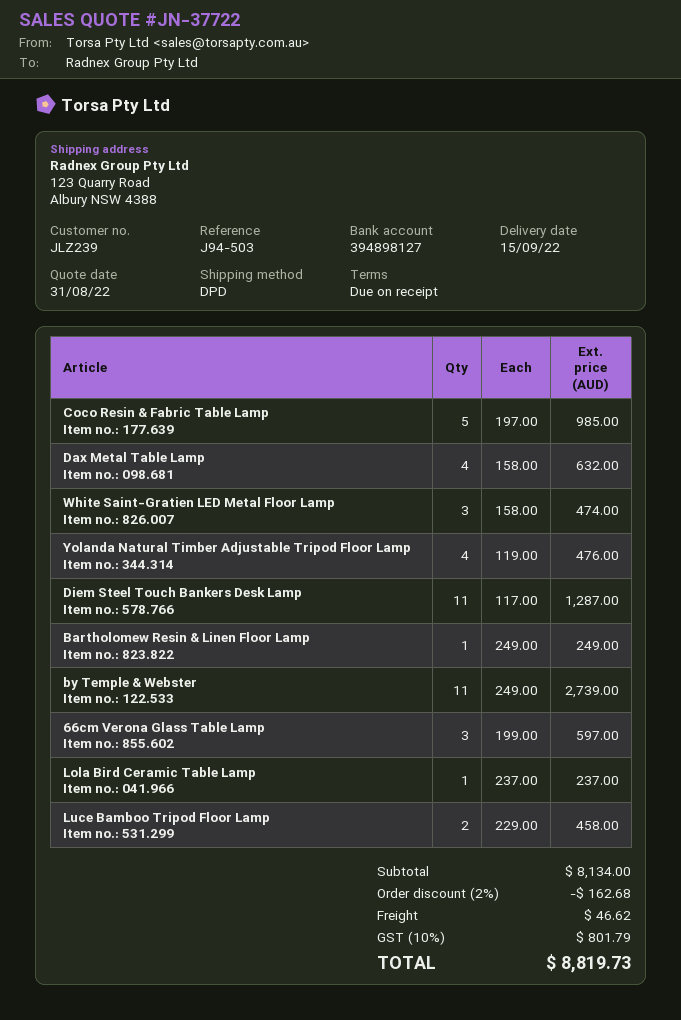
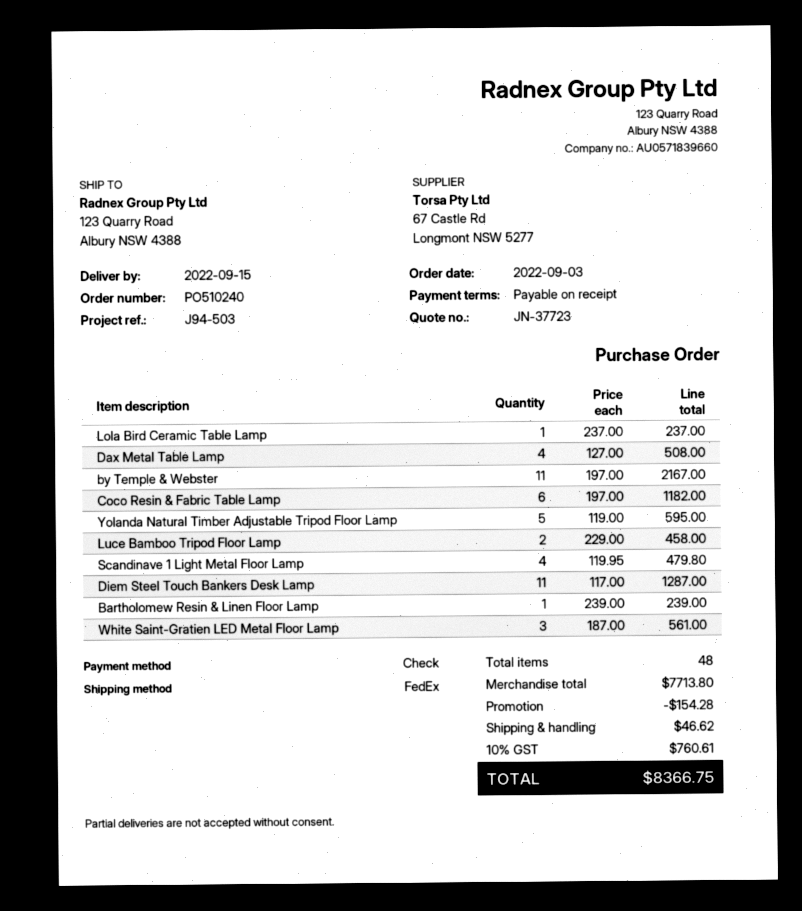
quote number: JN-37722 -> JN-37723
shipping method: DPD -> FedEx
Coco Resin & Fabric Table Lamp: 5 x 197.00 = 985.00 -> 6 x 197.00 = 1182.00
Dax Metal Table Lamp: 4 x 158.00 = 632.00 -> 4 x 127.00 = 508.00
White Saint-Gratien LED Metal Floor Lamp: 3 x 158.00 = 474.00 -> 3 x 187.00 = 561.00
Yolanda Natural Timber Adjustable Tripod Floor Lamp: 4 x 119.00 = 476.00 -> 5 x 119.00 = 595.00
Bartholomew Resin & Linen Floor Lamp: 1 x 249.00 = 249.00 -> 1 x 239.00 = 239.00
by Temple & Webster: 11 x 249.00 = 2739.00 -> 11 x 197.00 = 2167.00
66cm Verona Glass Table Lamp: 3 x 199.00 = 597.00 -> none
Scandinave 1 Light Metal Floor Lamp: none -> 4 x 119.95 = 479.80
subtotal: 8134.00 -> 7713.80
discount: 162.68 -> 154.28
tax: 10% = 801.79 -> 10% = 760.61
total: 8819.73 -> 8366.75

